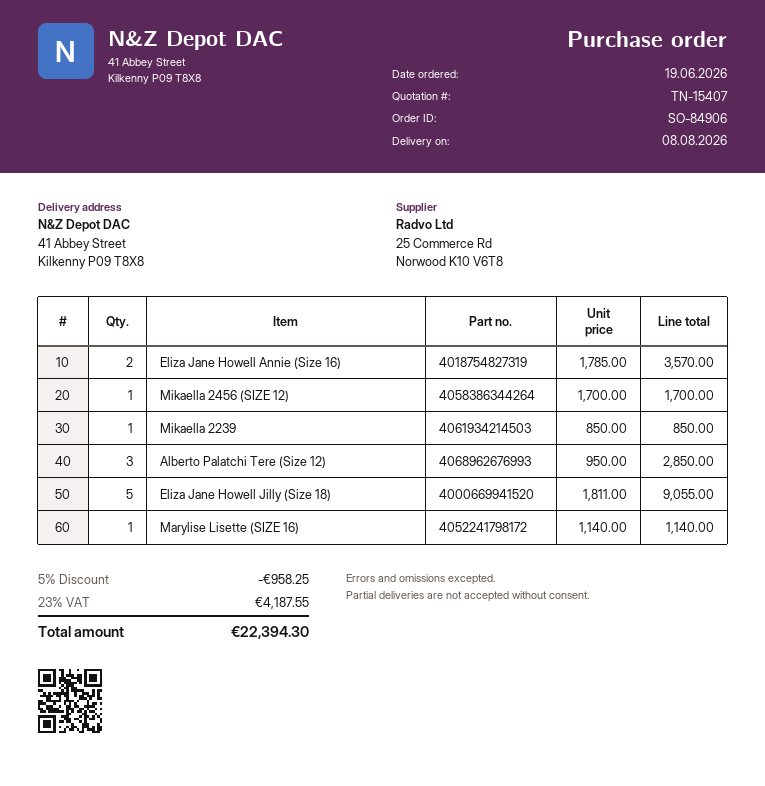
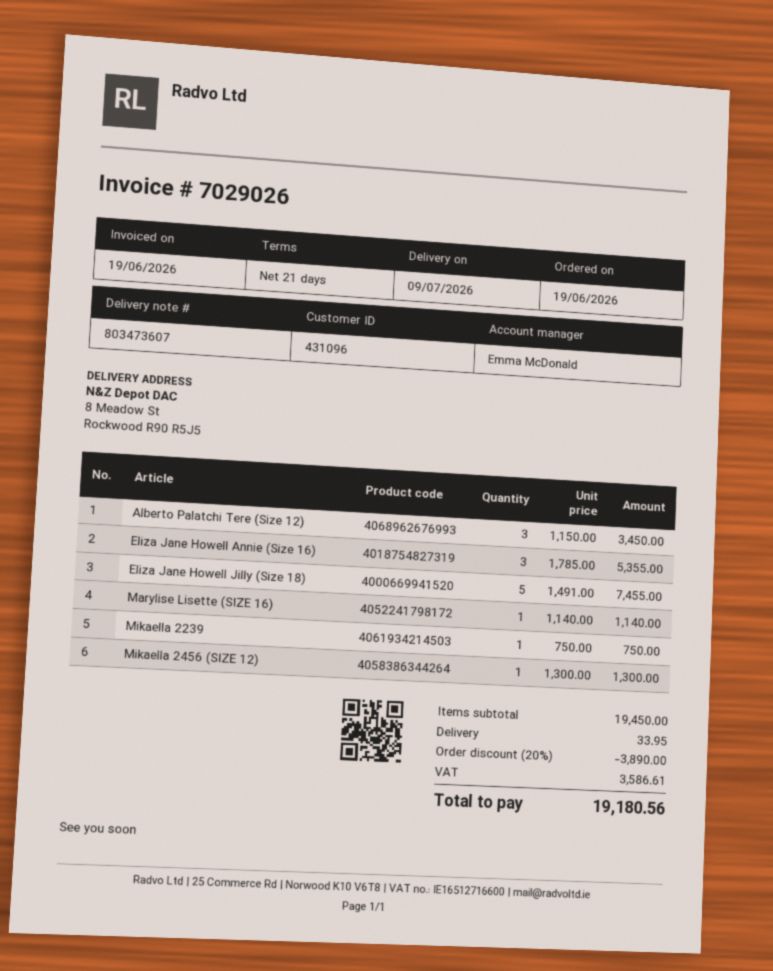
delivery date: 2026-08-08 -> 2026-07-09
ship to: 41 Abbey Street, Kilkenny P09 T8X8 -> 8 Meadow St, Rockwood R90 R5J5
Eliza Jane Howell Annie (Size 16): 2 x 1785.00 = 3570.00 -> 3 x 1785.00 = 5355.00
Mikaella 2456 (SIZE 12): 1 x 1700.00 = 1700.00 -> 1 x 1300.00 = 1300.00
Mikaella 2239: 1 x 850.00 = 850.00 -> 1 x 750.00 = 750.00
Alberto Palatchi Tere (Size 12): 3 x 950.00 = 2850.00 -> 3 x 1150.00 = 3450.00
Eliza Jane Howell Jilly (Size 18): 5 x 1811.00 = 9055.00 -> 5 x 1491.00 = 7455.00
discount: 5% = 958.25 -> 20% = 3890.00
shipping: none -> 33.95
tax: 4187.55 -> 3586.61
total: 22394.30 -> 19180.56

